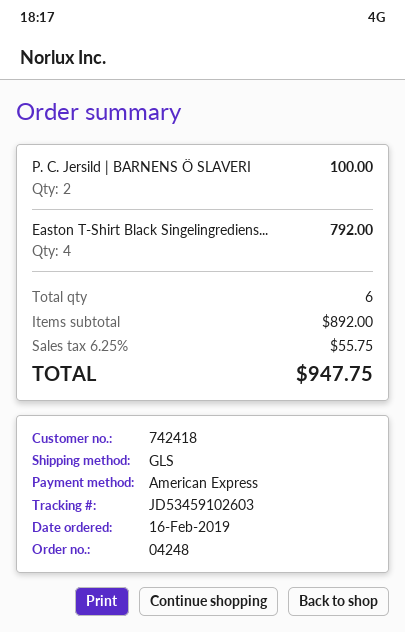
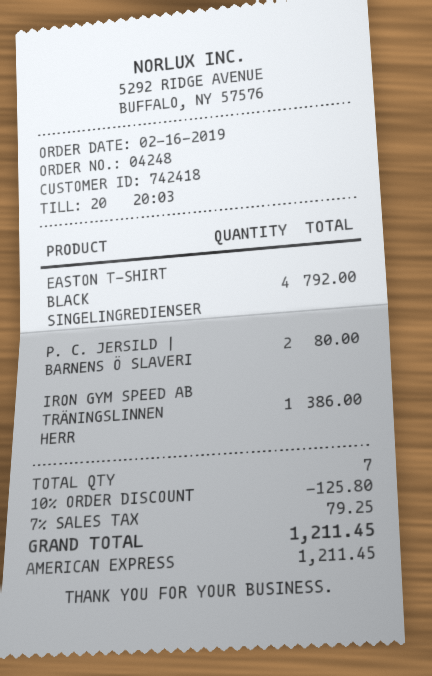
P. C. Jersild | BARNENS Ö SLAVERI: 2 for 100.00 -> 2 for 80.00
IRON GYM SPEED AB TRÄNINGSLINNEN HERR: none -> 1 for 386.00
total quantity: 6 -> 7
discount: none -> 10% = 125.80
tax: 6.25% = 55.75 -> 7% = 79.25
total: 947.75 -> 1211.45

